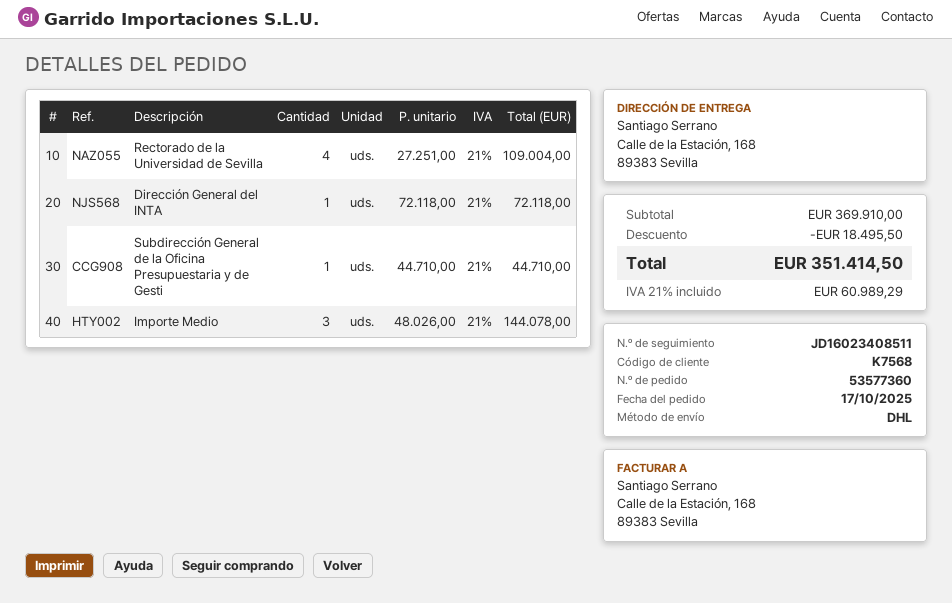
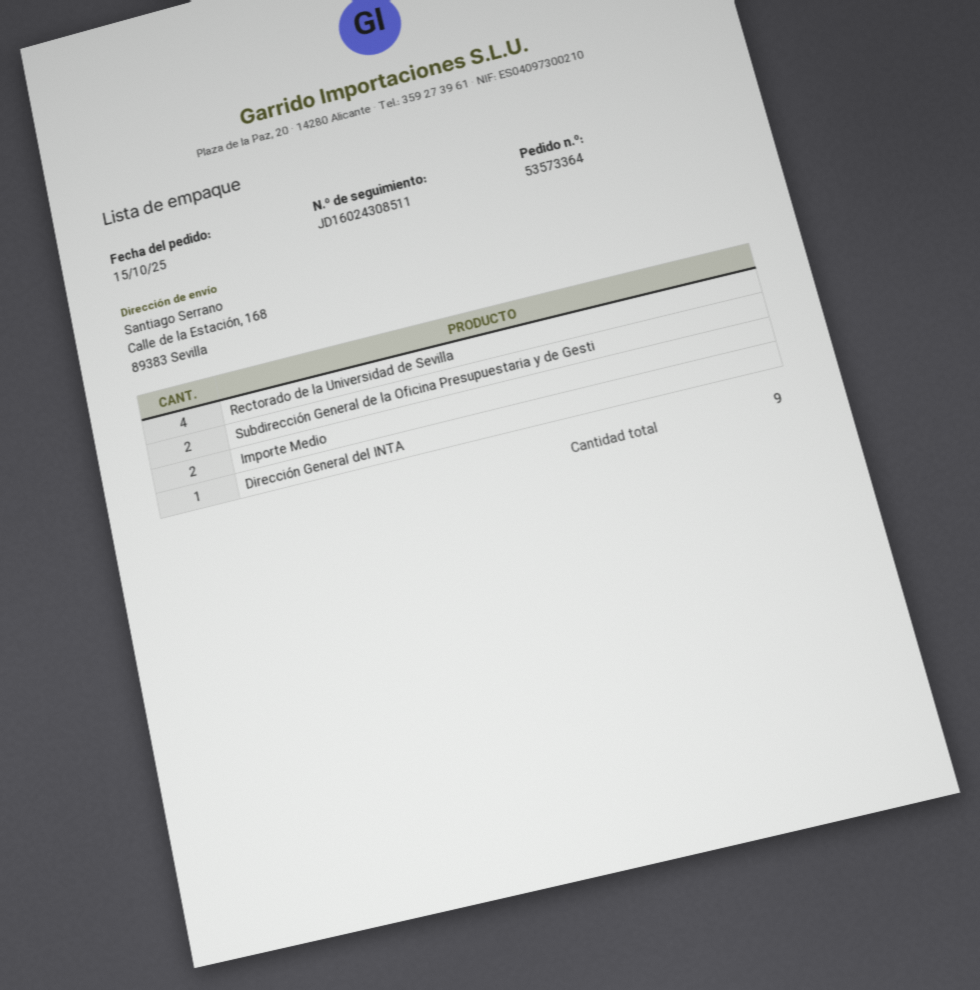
order number: 53577360 -> 53573364
order date: 2025-10-17 -> 2025-10-15
tracking number: JD16023408511 -> JD16024308511
Subdirección General de la Oficina Presupuestaria y de Gesti: 1 -> 2
Importe Medio: 3 -> 2

